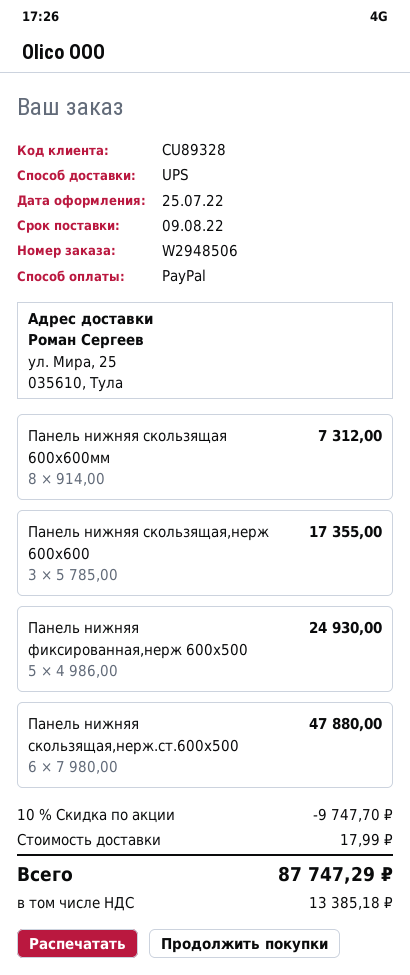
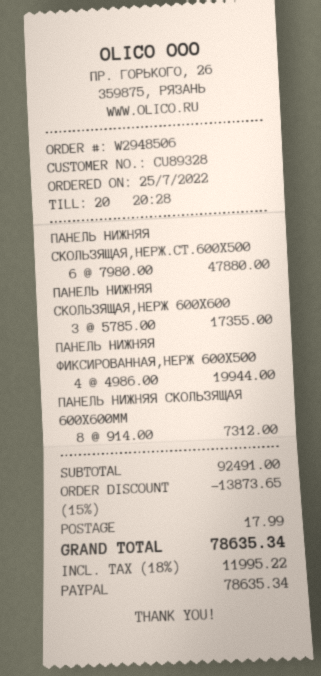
Панель нижняя фиксированная,нерж 600х500: 5 x 4986.00 = 24930.00 -> 4 x 4986.00 = 19944.00
discount: 10% = 9747.70 -> 15% = 13873.65
tax: 13385.18 -> 11995.22
total: 87747.29 -> 78635.34

